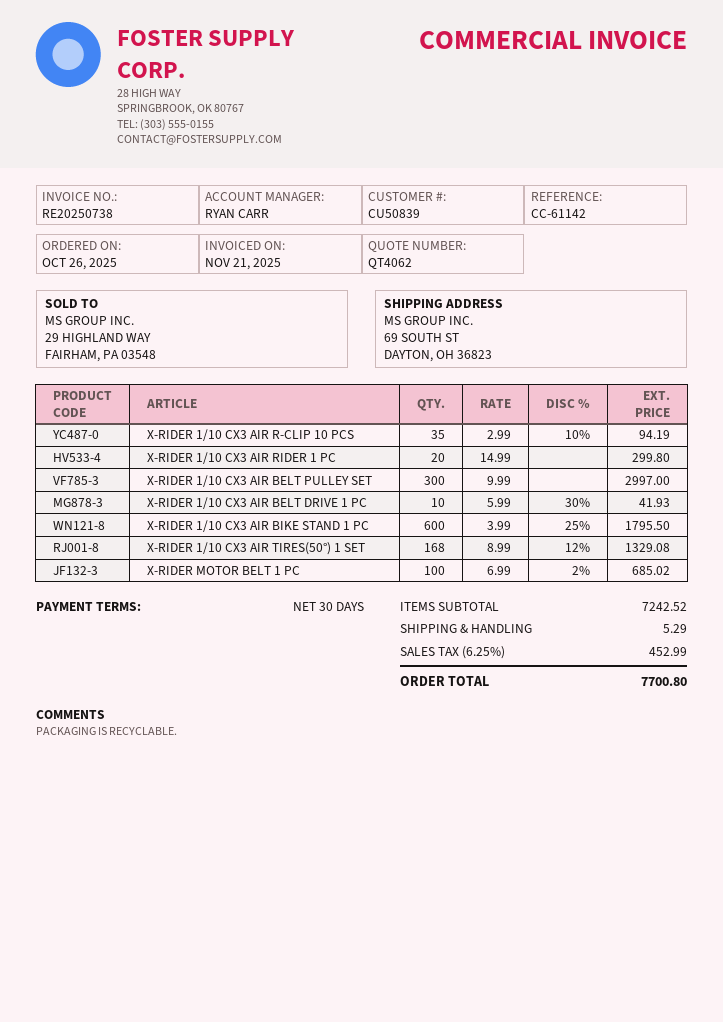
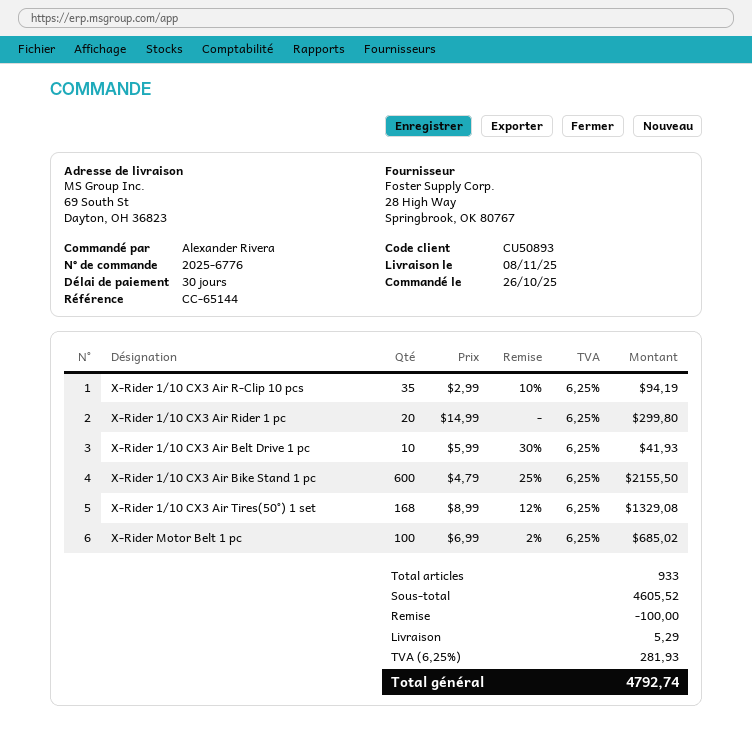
customer number: CU50839 -> CU50893
reference: CC-61142 -> CC-65144
X-RIDER 1/10 CX3 AIR BELT PULLEY SET: 300 x 9.99 = 2997.00 -> none
X-RIDER 1/10 CX3 AIR BIKE STAND 1 PC: 600 x 3.99 - 25% = 1795.50 -> 600 x 4.79 - 25% = 2155.50
subtotal: 7242.52 -> 4605.52
discount: none -> 100.00
tax: 6.25% = 452.99 -> 6.25% = 281.93
total: 7700.80 -> 4792.74

